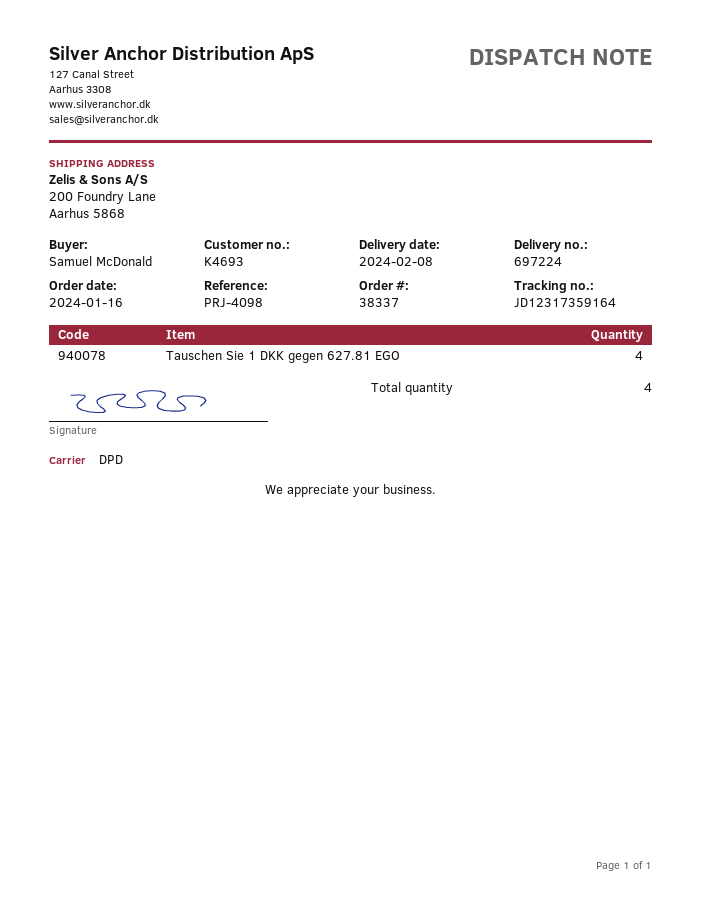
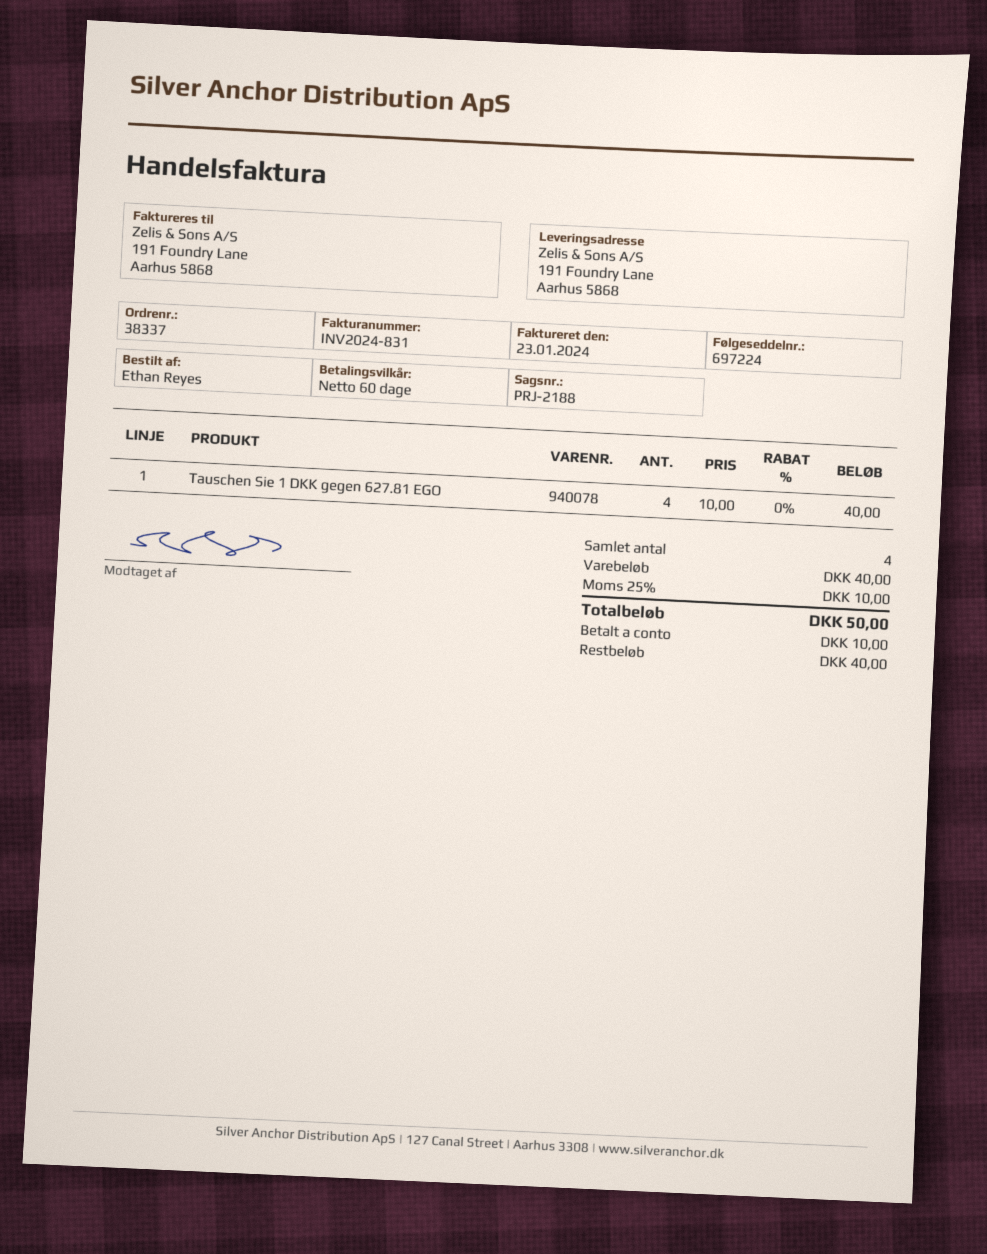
reference: PRJ-4098 -> PRJ-2188
ordered by: Samuel McDonald -> Ethan Reyes
ship to: 200 Foundry Lane, Aarhus 5868 -> 191 Foundry Lane, Aarhus 5868

